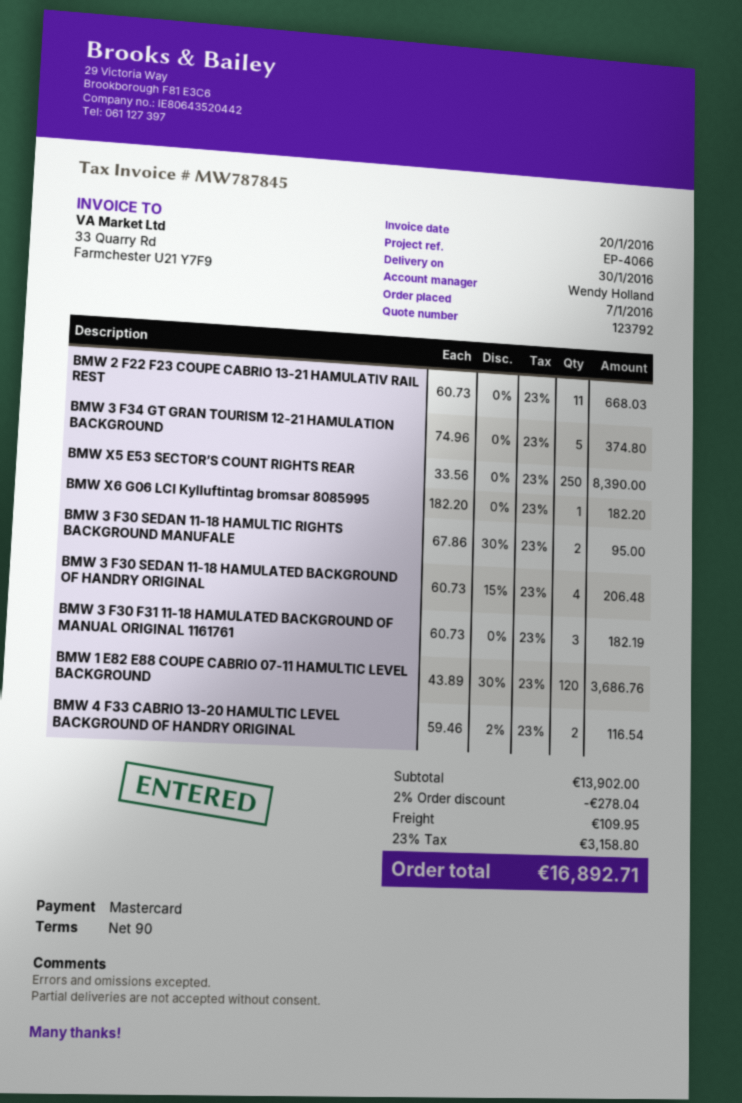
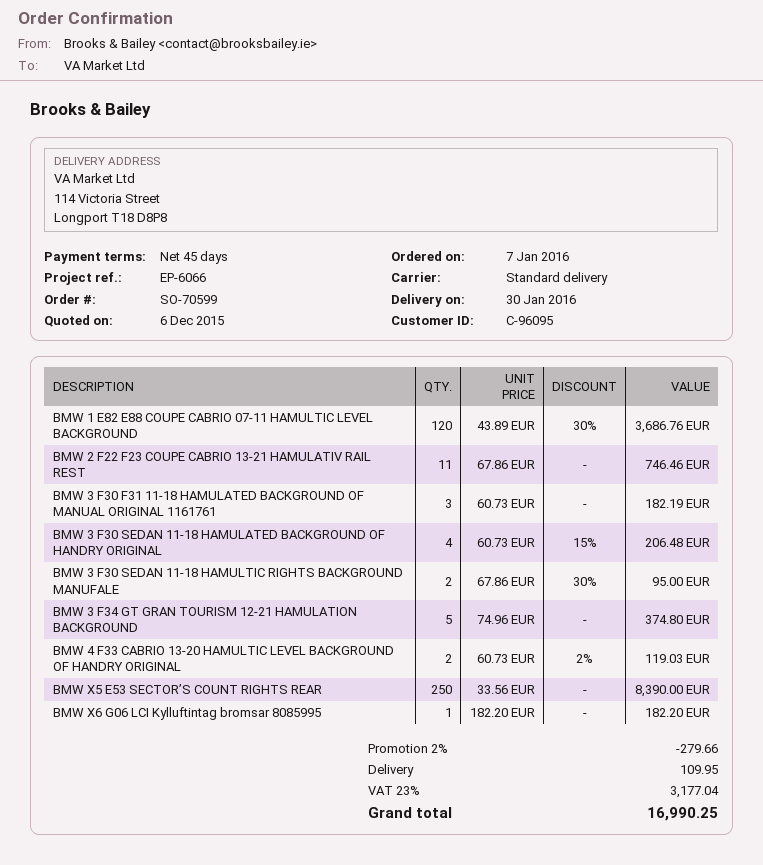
payment terms: 90 days -> 45 days
reference: EP-4066 -> EP-6066
BMW 2 F22 F23 COUPE CABRIO 13-21 HAMULATIV RAIL REST: 11 x 60.73 = 668.03 -> 11 x 67.86 = 746.46
BMW 4 F33 CABRIO 13-20 HAMULTIC LEVEL BACKGROUND OF HANDRY ORIGINAL: 2 x 59.46 - 2% = 116.54 -> 2 x 60.73 - 2% = 119.03
discount: 2% = 278.04 -> 2% = 279.66
tax: 23% = 3158.80 -> 23% = 3177.04
total: 16892.71 -> 16990.25

